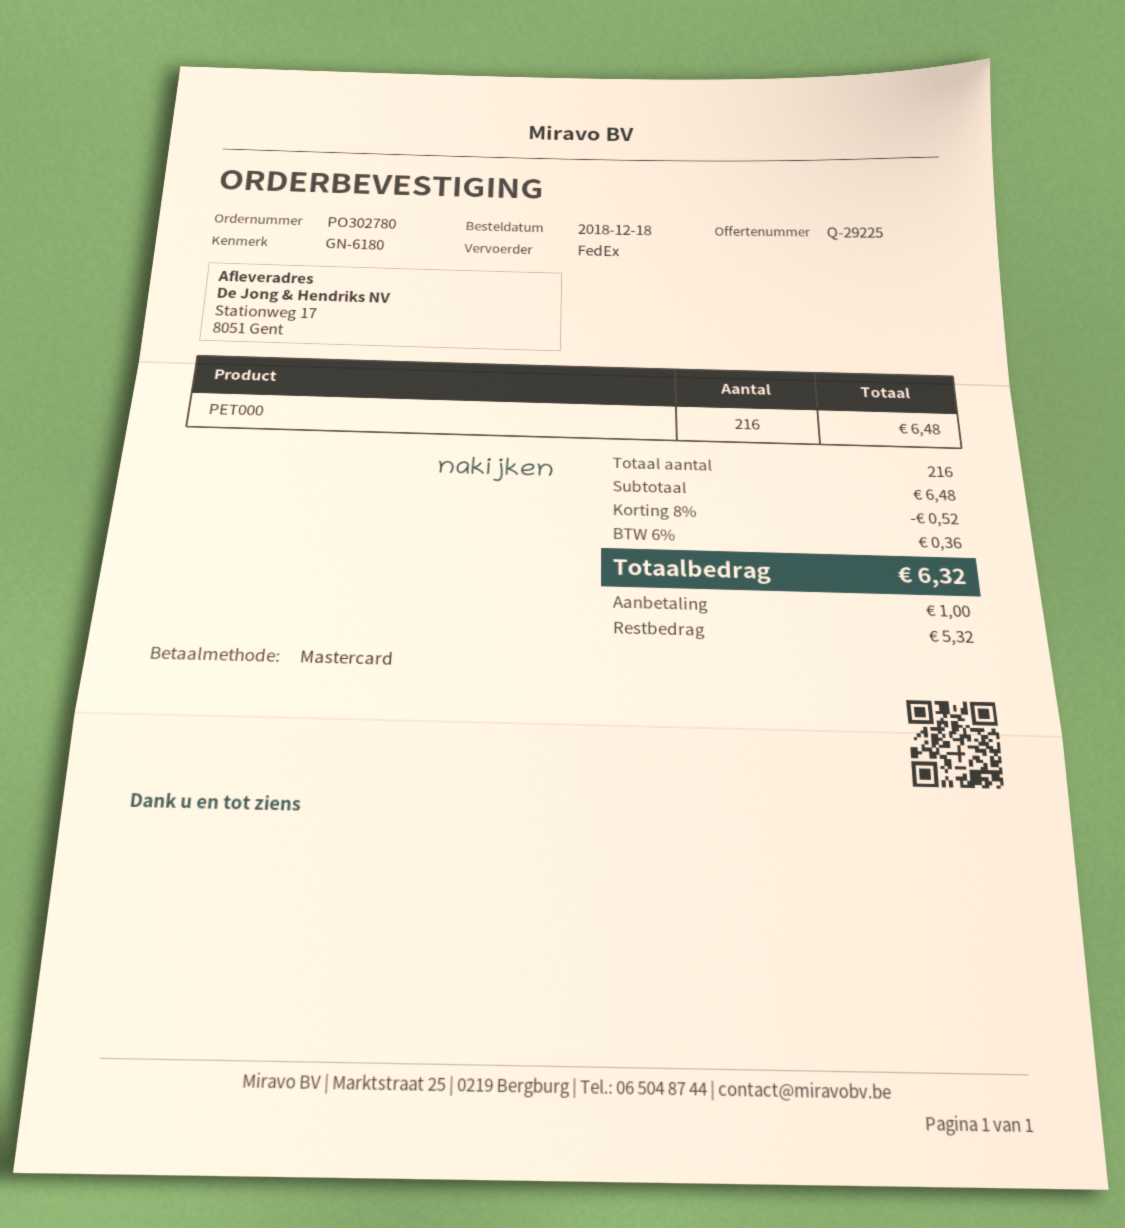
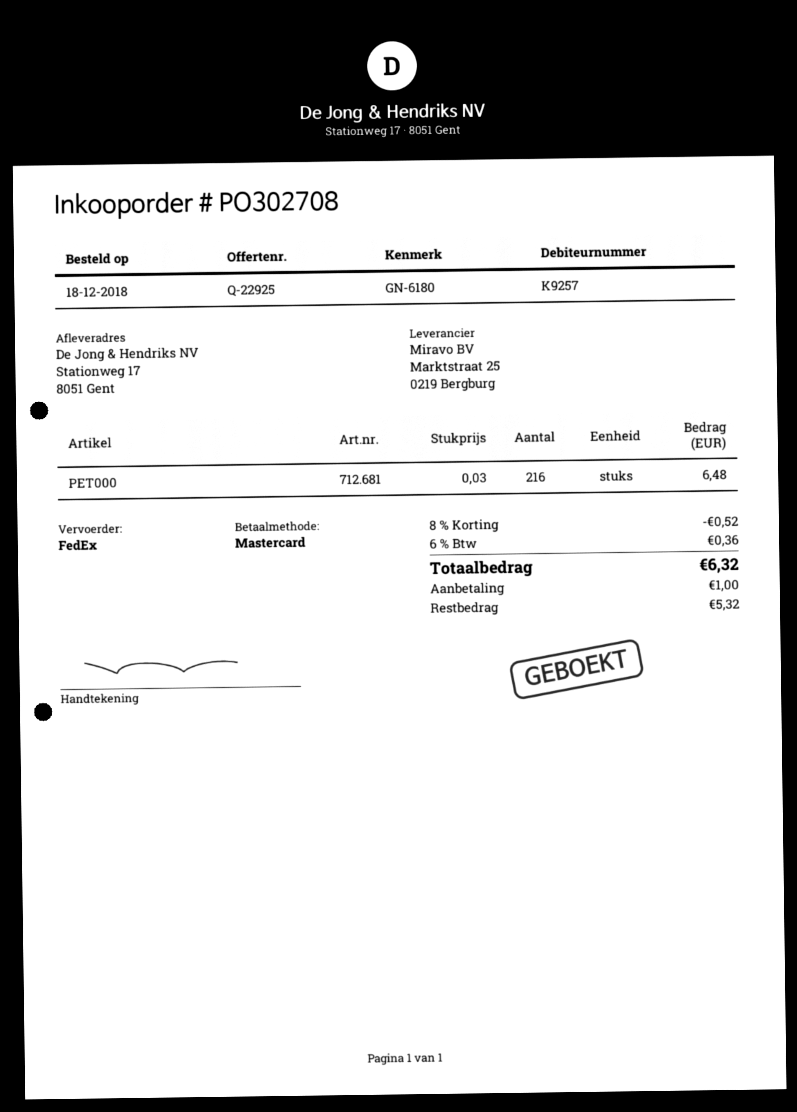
quote number: Q-29225 -> Q-22925
order number: PO302780 -> PO302708

